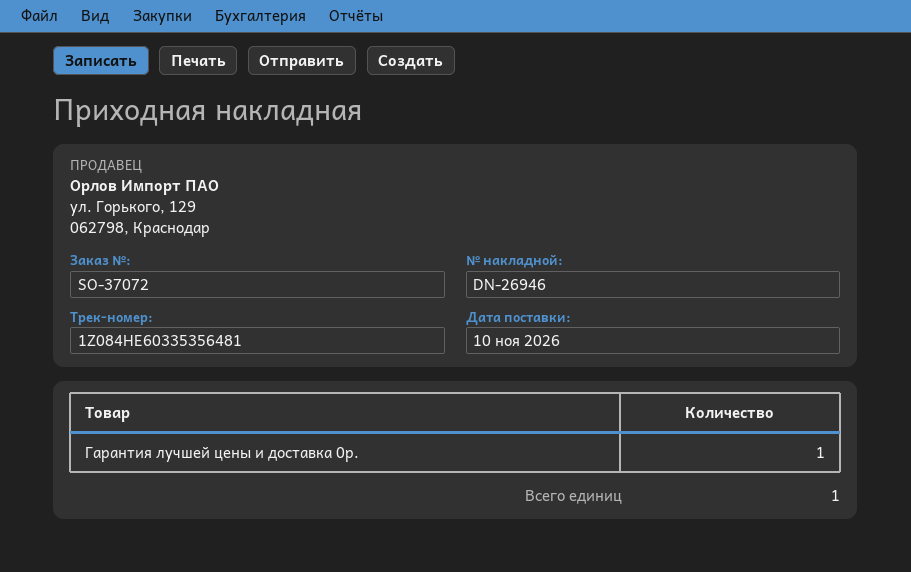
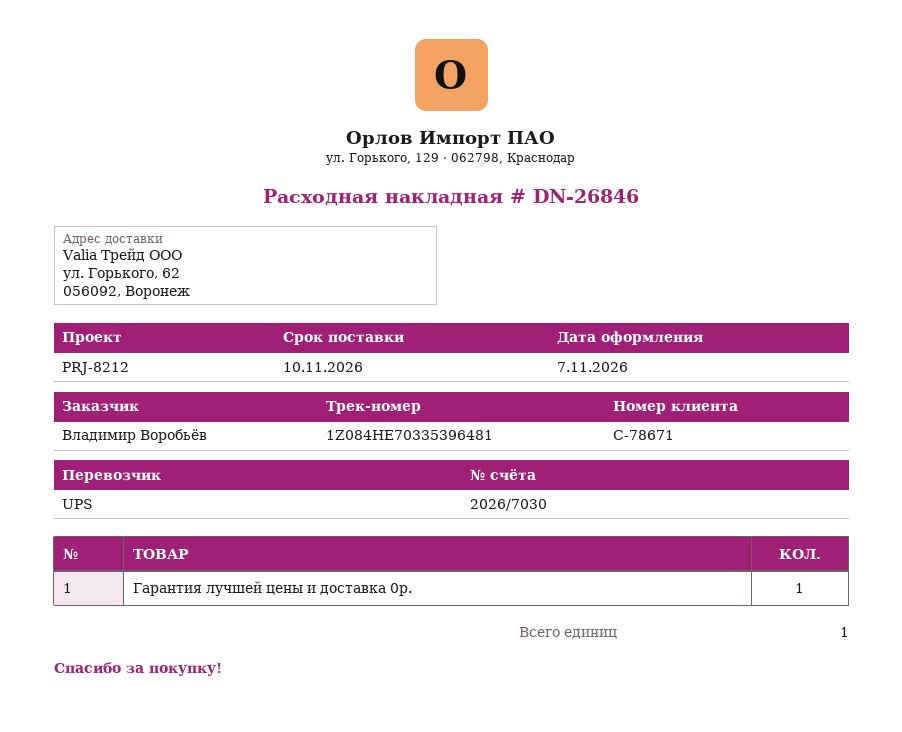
delivery note number: DN-26946 -> DN-26846
tracking number: 1Z084HE60335356481 -> 1Z084HE70335396481

